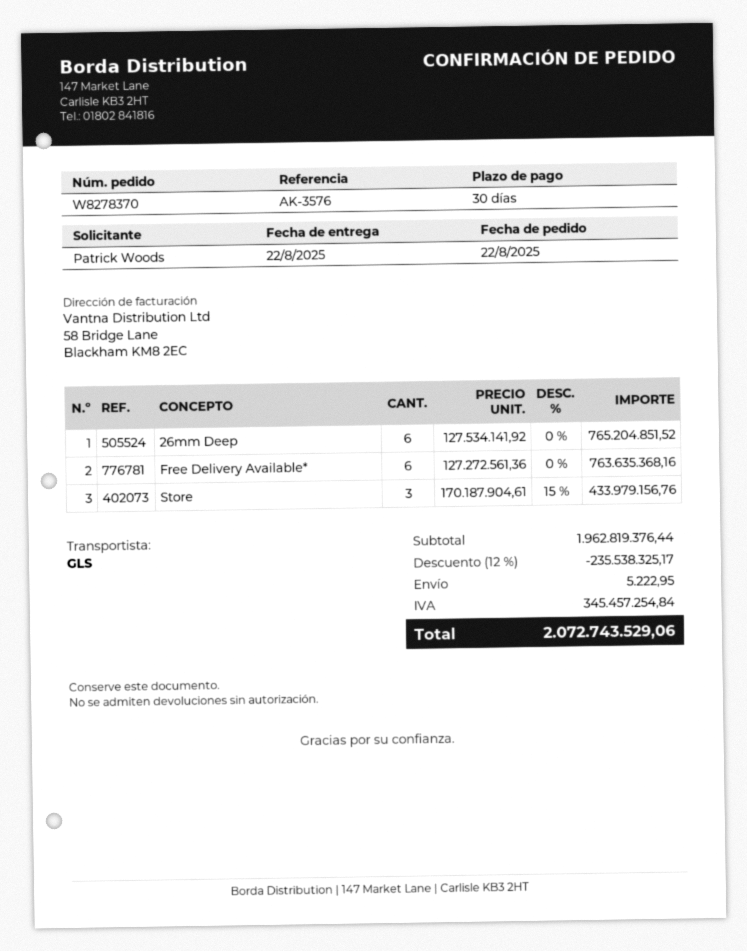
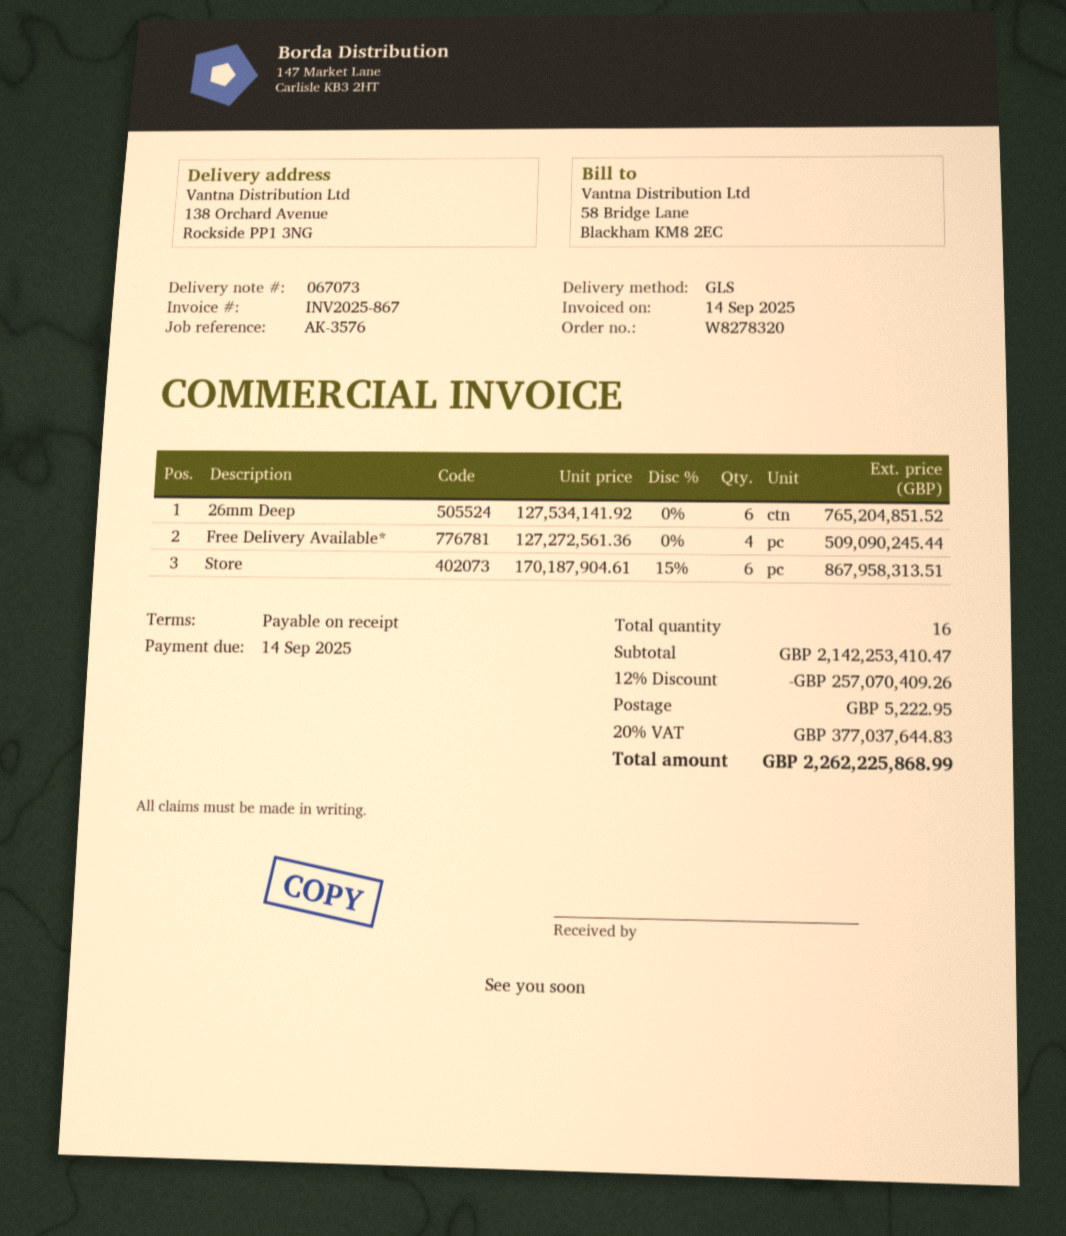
order number: W8278370 -> W8278320
payment terms: 30 days -> on receipt
Free Delivery Available*: 6 x 127272561.36 = 763635368.16 -> 4 x 127272561.36 = 509090245.44
Store: 3 x 170187904.61 - 15% = 433979156.76 -> 6 x 170187904.61 - 15% = 867958313.51
subtotal: 1962819376.44 -> 2142253410.47
discount: 12% = 235538325.17 -> 12% = 257070409.26
tax: 345457254.84 -> 377037644.83
total: 2072743529.06 -> 2262225868.99

